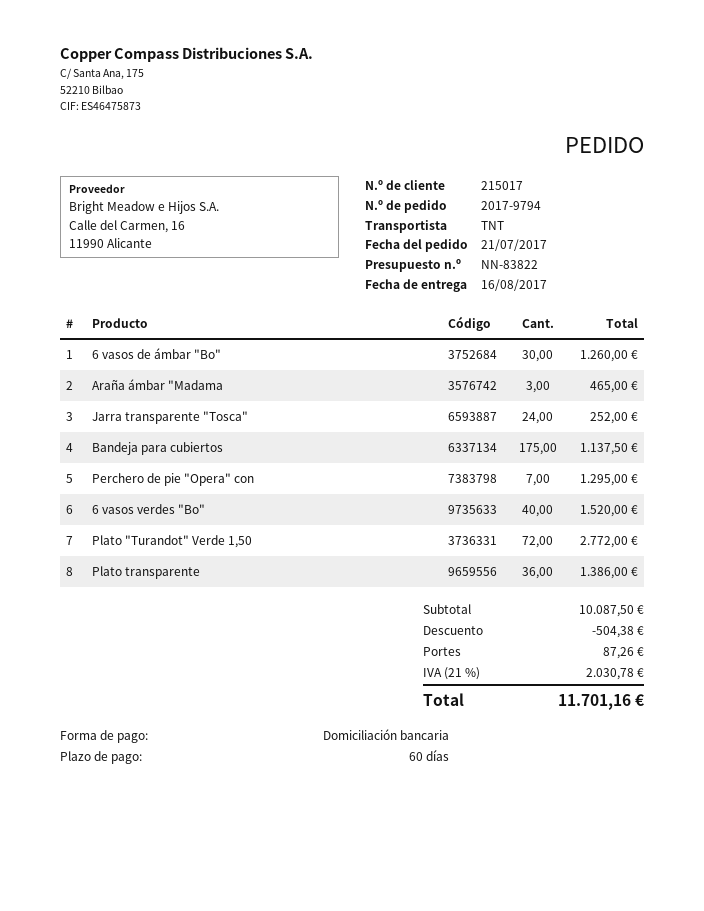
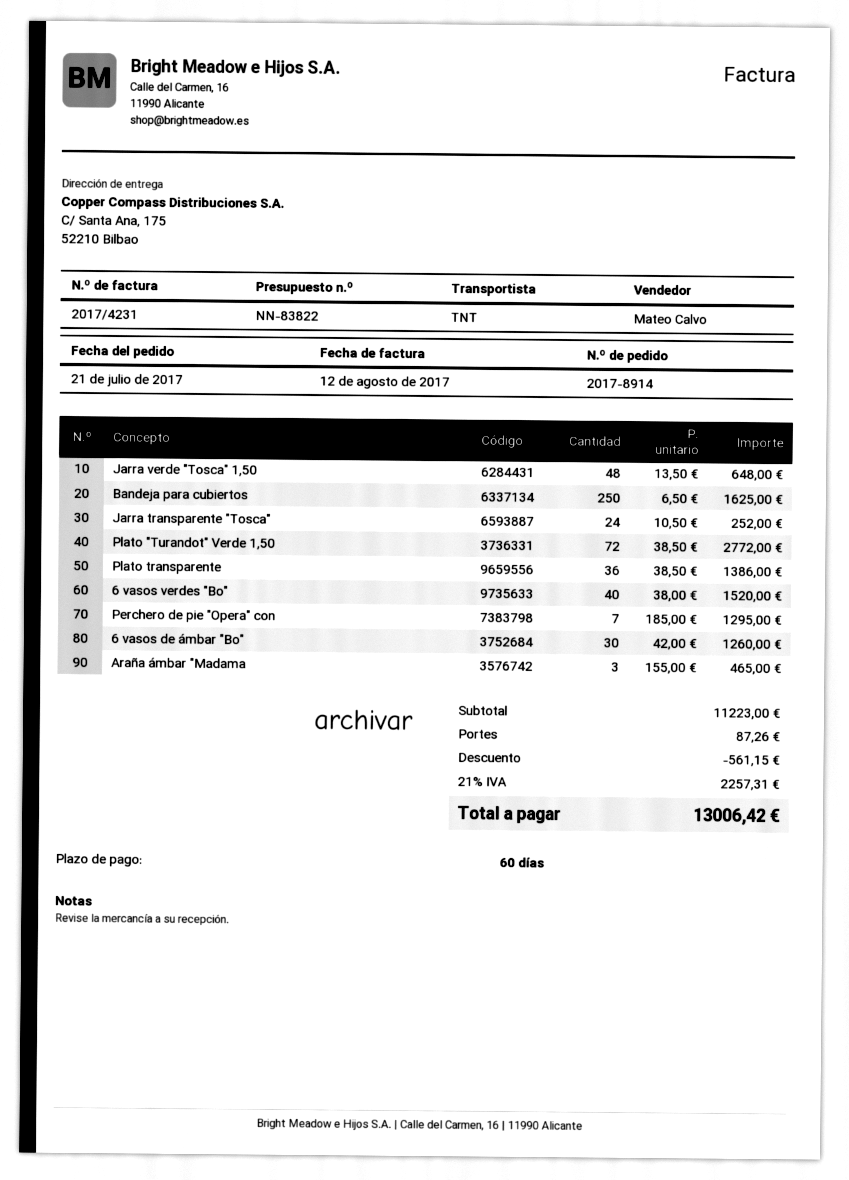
order number: 2017-9794 -> 2017-8914
Bandeja para cubiertos: 175 for 1137.50 -> 250 for 1625.00
Jarra verde "Tosca" 1,50: none -> 48 for 648.00
subtotal: 10087.50 -> 11223.00
discount: 504.38 -> 561.15
tax: 21% = 2030.78 -> 21% = 2257.31
total: 11701.16 -> 13006.42

